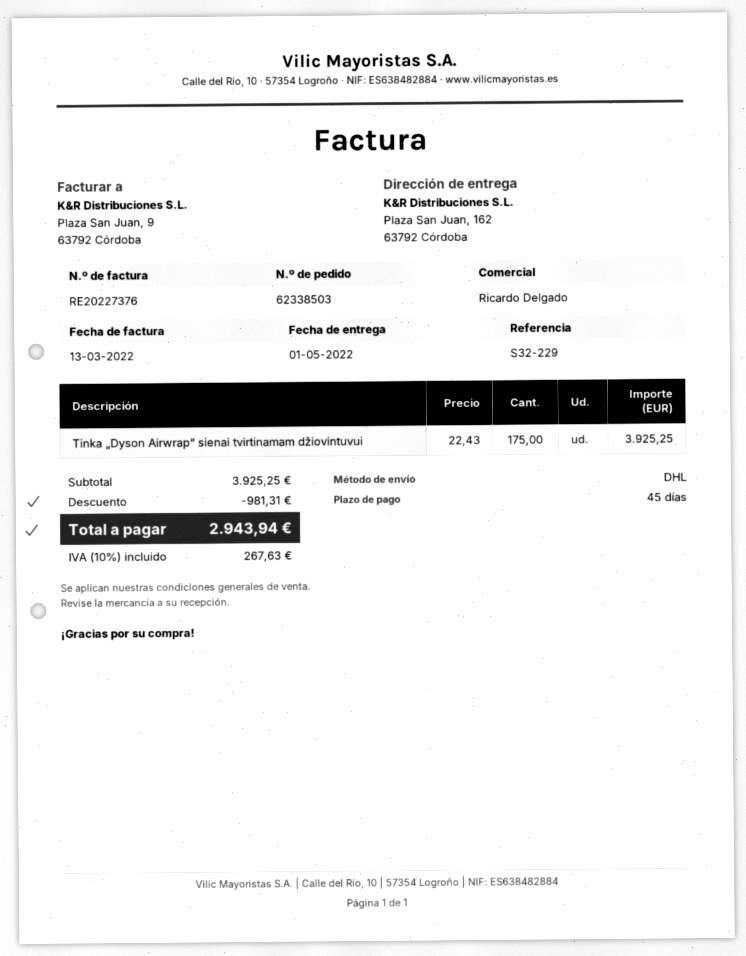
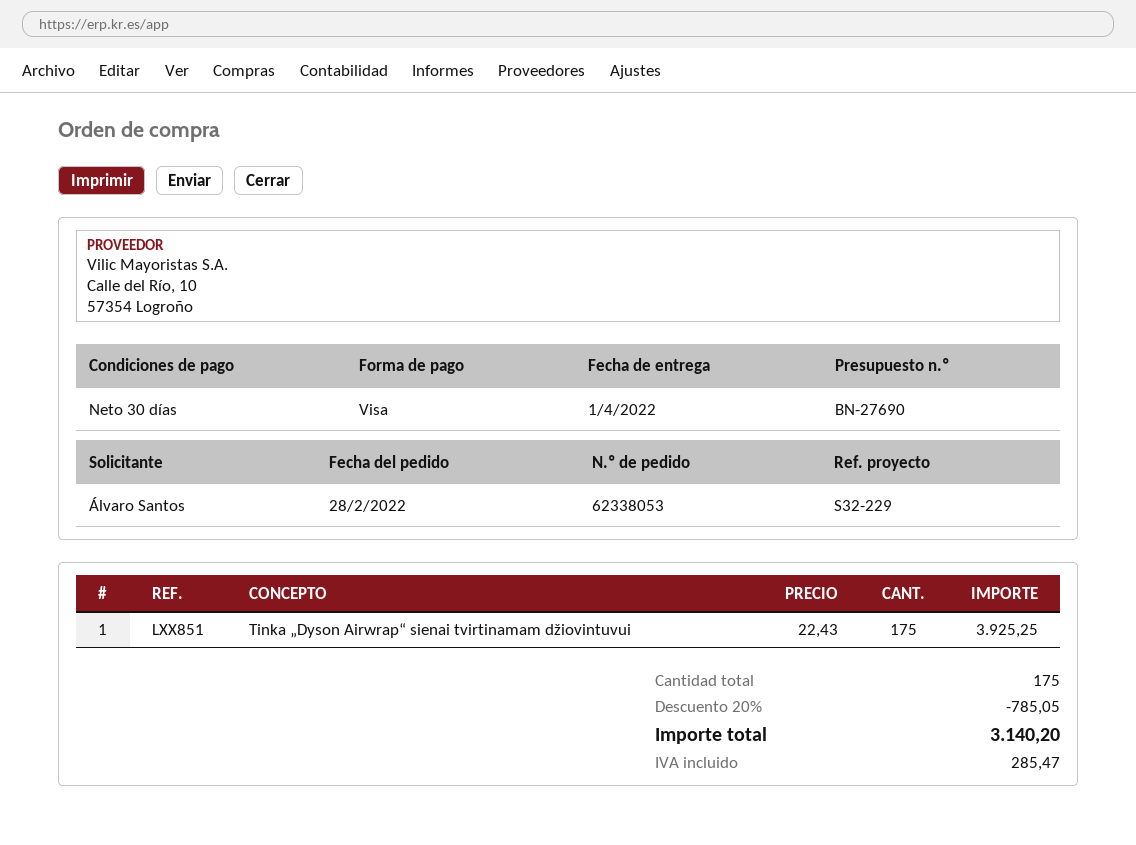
order number: 62338503 -> 62338053
delivery date: 2022-05-01 -> 2022-04-01
payment terms: 45 days -> 30 days
discount: 981.31 -> 785.05
tax: 267.63 -> 285.47
total: 2943.94 -> 3140.20

